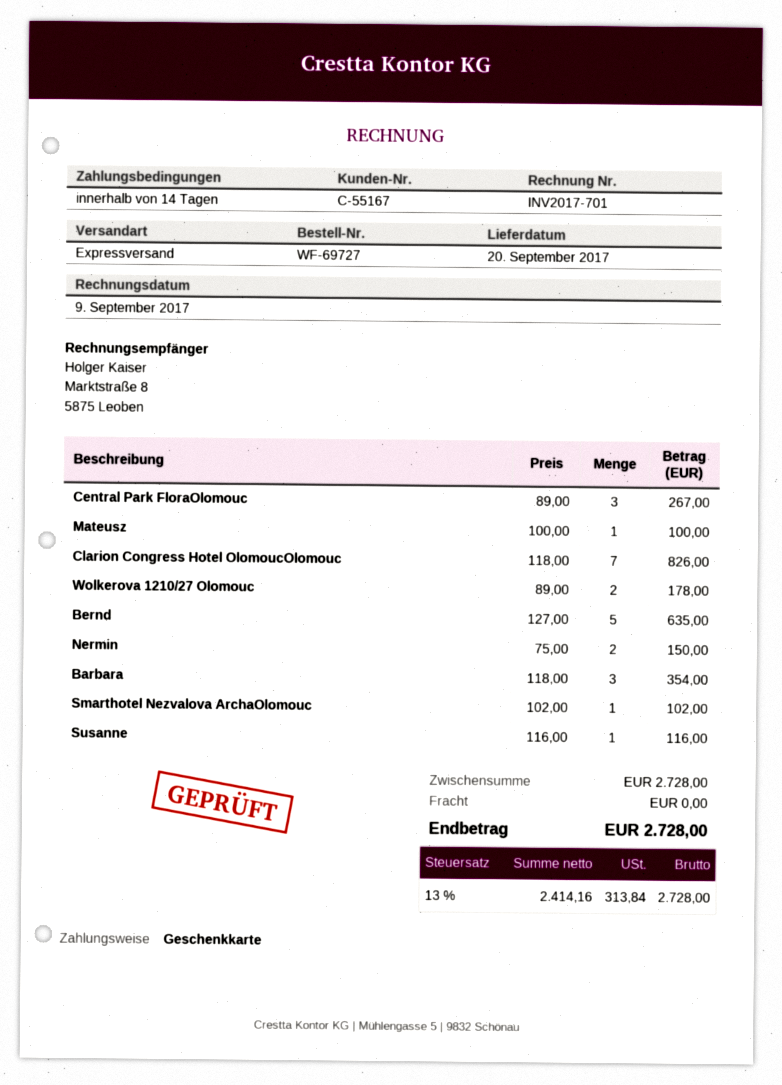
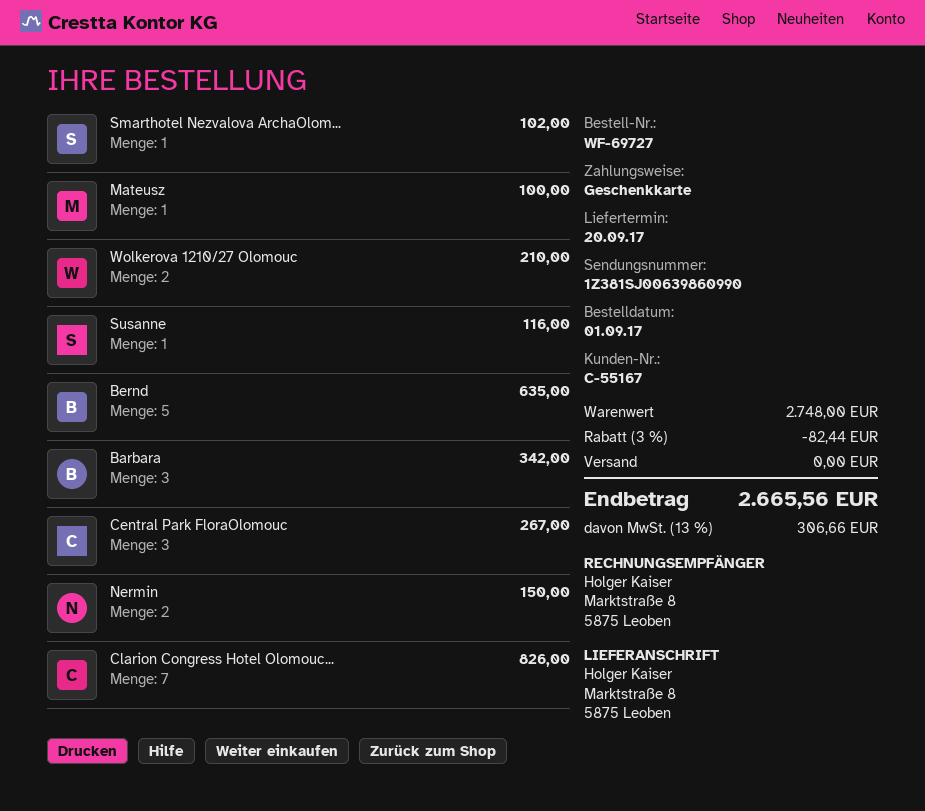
Wolkerova 1210/27 Olomouc: 2 for 178.00 -> 2 for 210.00
Barbara: 3 for 354.00 -> 3 for 342.00
subtotal: 2728.00 -> 2748.00
discount: none -> 3% = 82.44
tax: 13% = 313.84 -> 13% = 306.66
total: 2728.00 -> 2665.56

